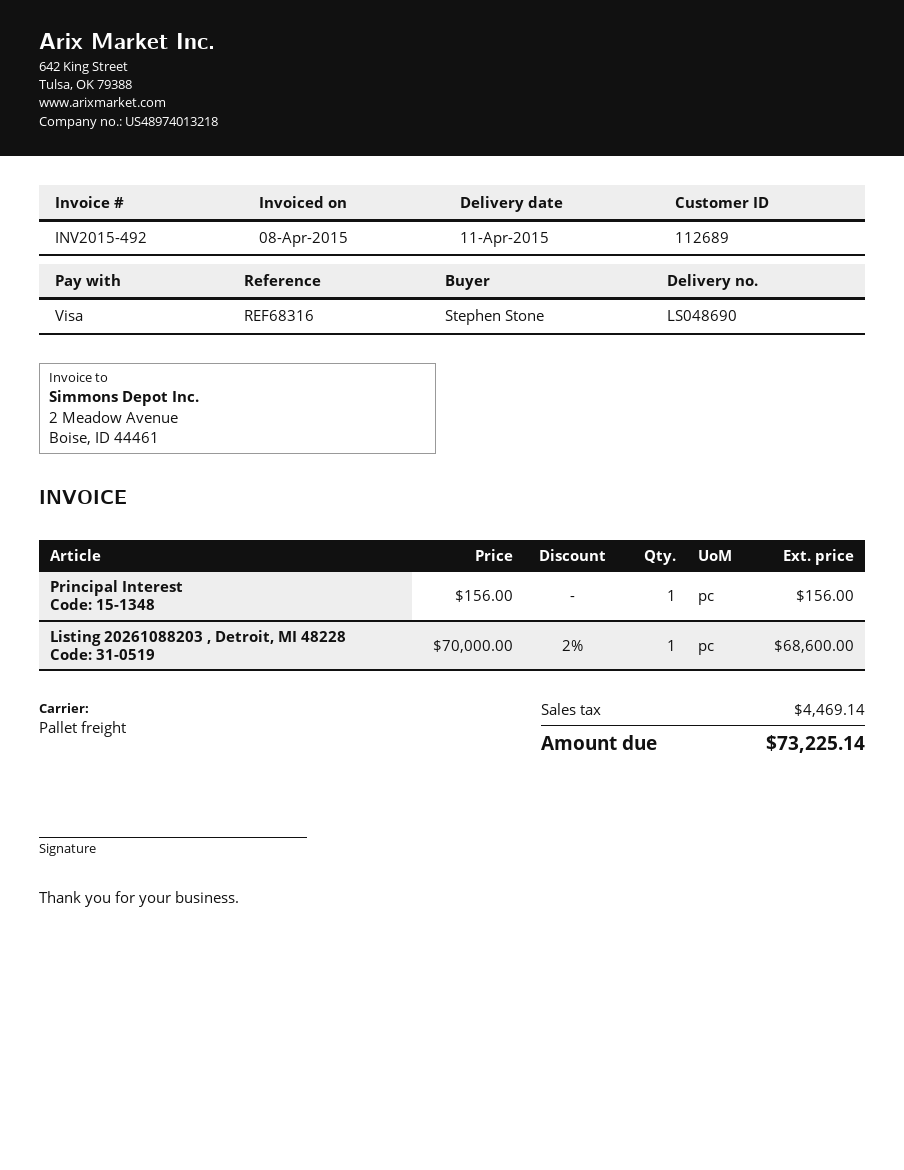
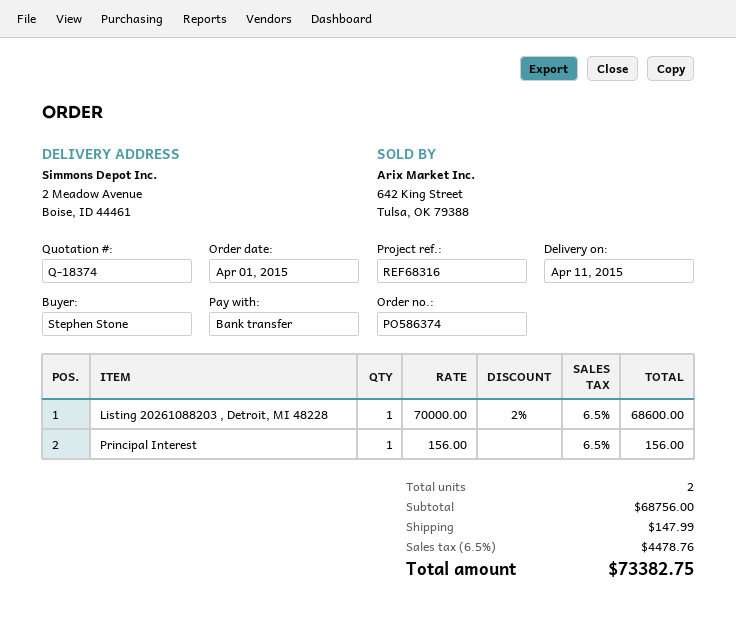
payment method: Visa -> bank transfer
shipping: none -> 147.99
tax: 4469.14 -> 4478.76
total: 73225.14 -> 73382.75

